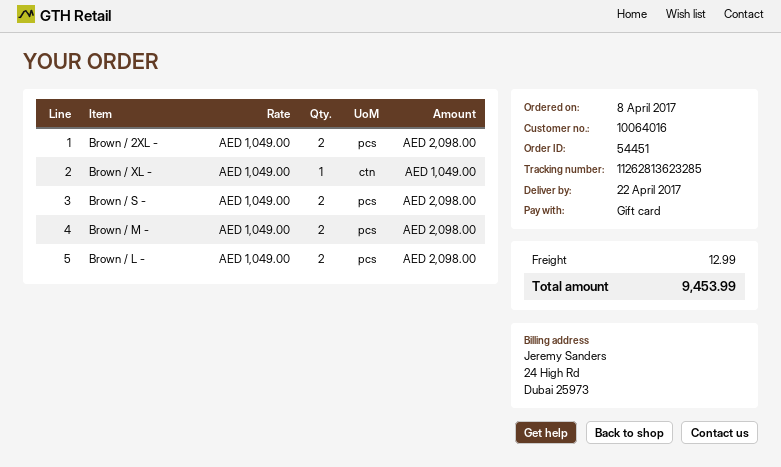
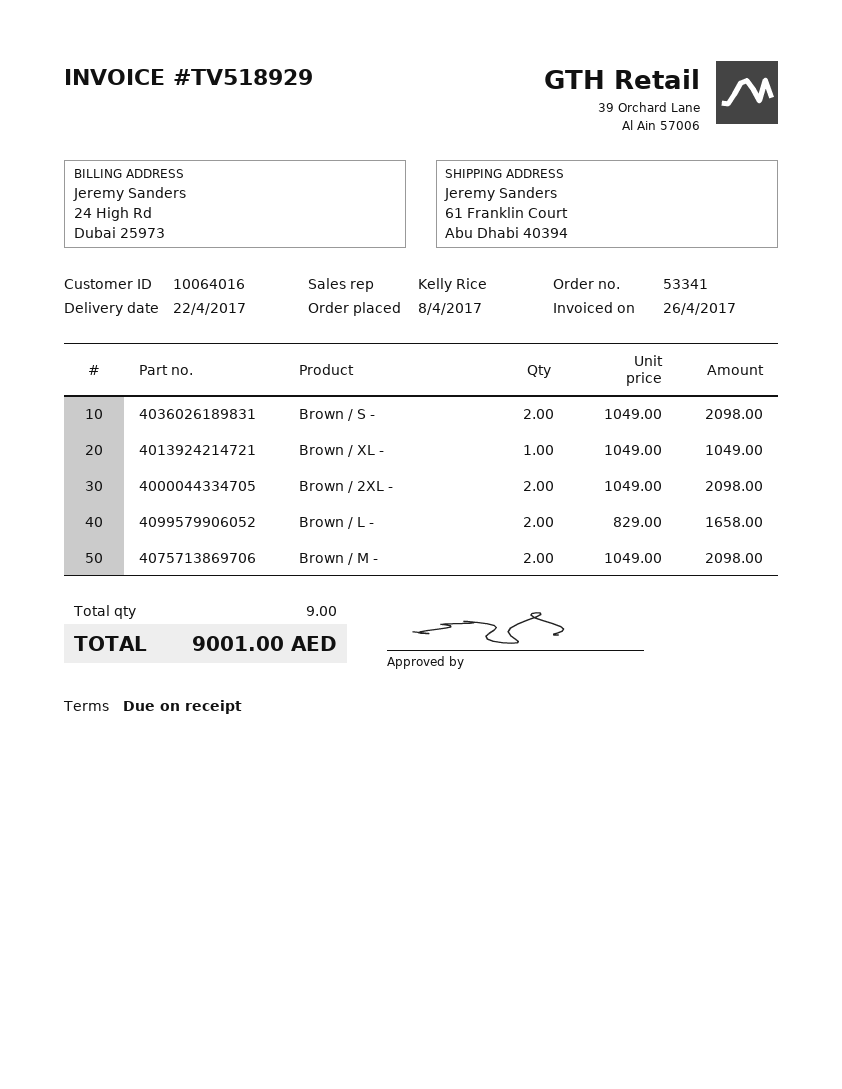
order number: 54451 -> 53341
Brown / L -: 2 x 1049.00 = 2098.00 -> 2 x 829.00 = 1658.00
shipping: 12.99 -> none
total: 9453.99 -> 9001.00

